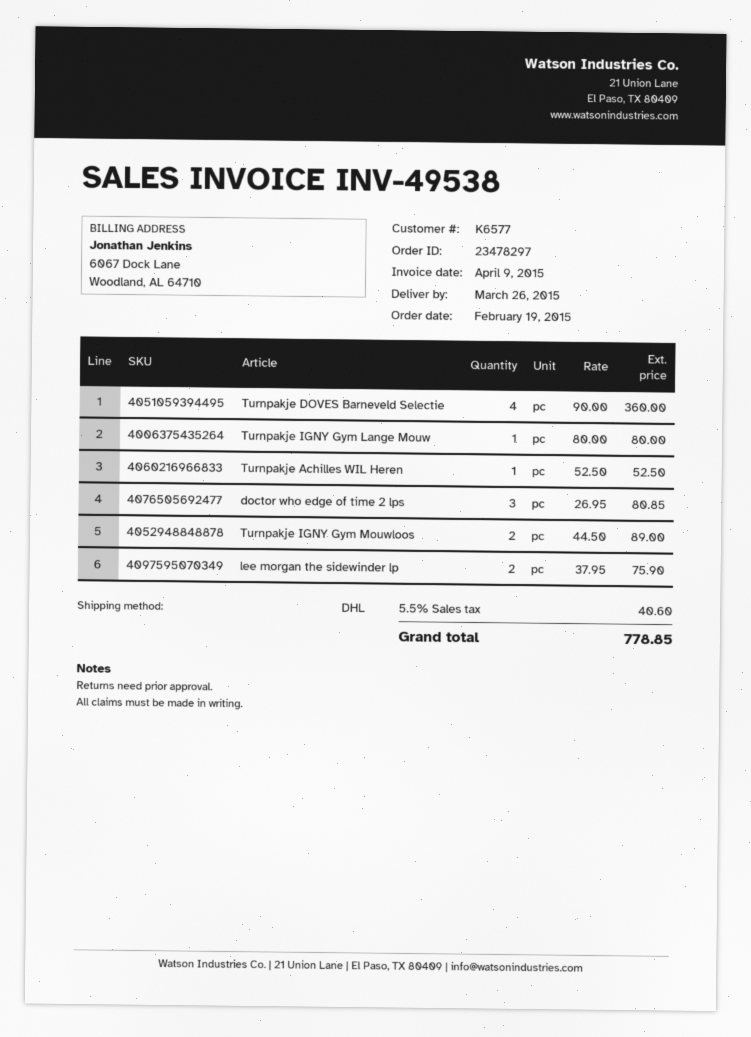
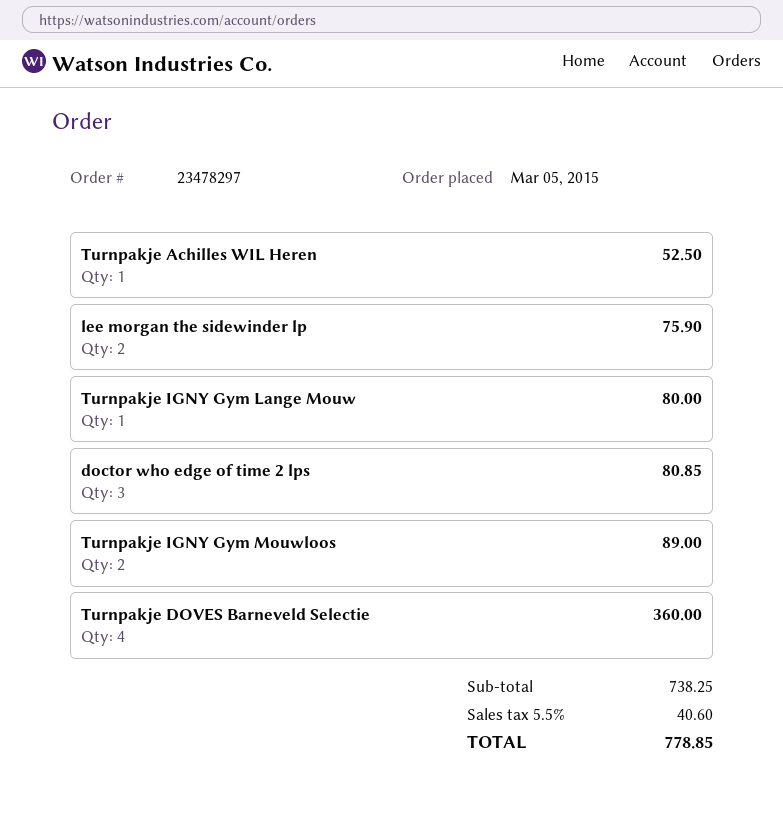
order date: 2015-02-19 -> 2015-03-05

